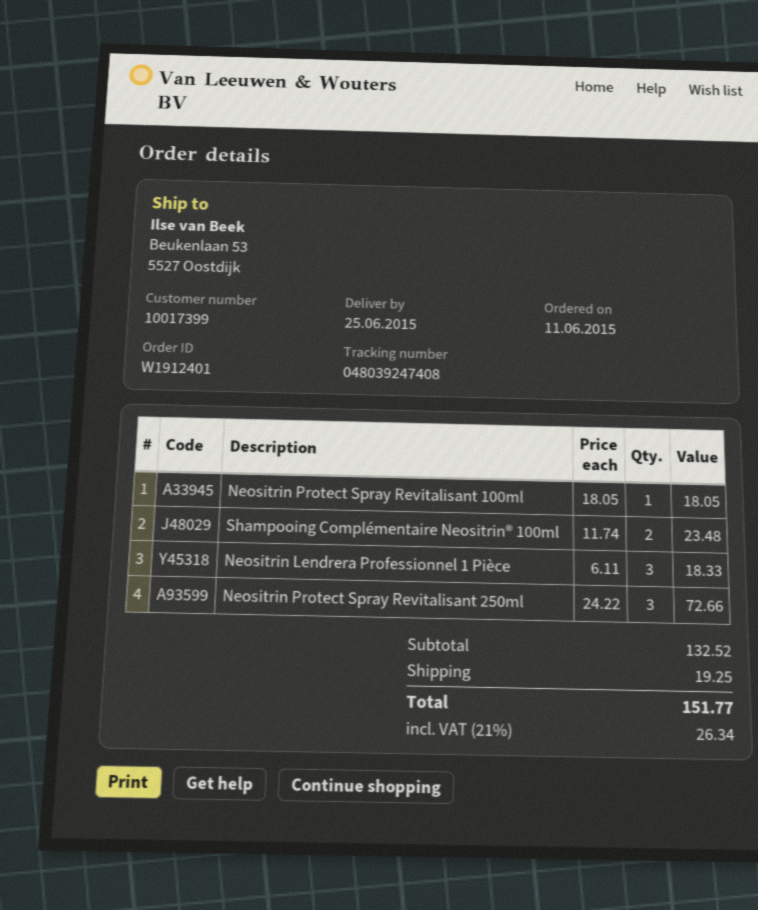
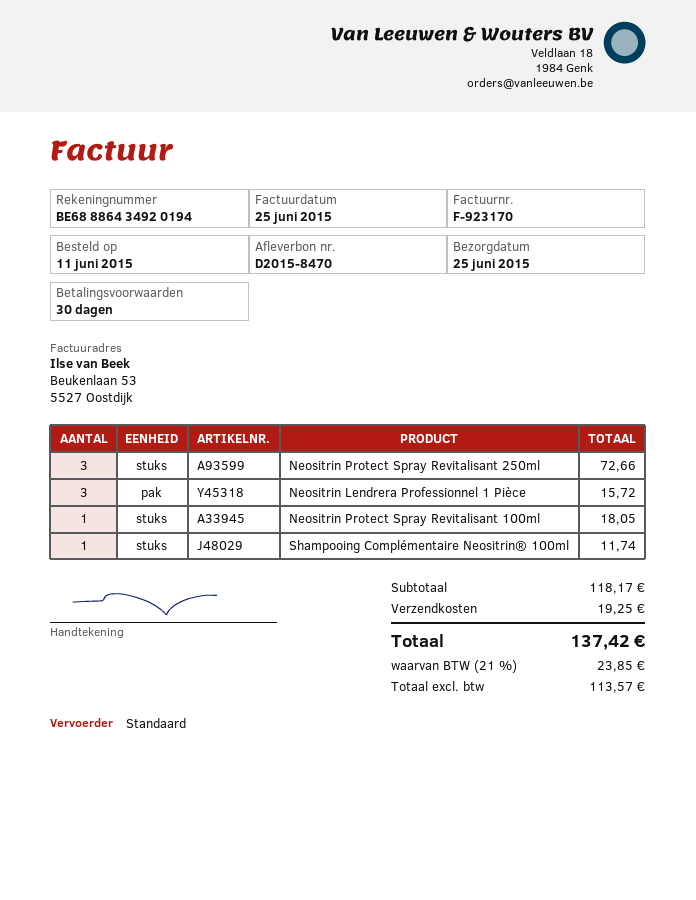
Shampooing Complémentaire Neositrin® 100ml: 2 for 23.48 -> 1 for 11.74
Neositrin Lendrera Professionnel 1 Pièce: 3 for 18.33 -> 3 for 15.72
subtotal: 132.52 -> 118.17
tax: 21% = 26.34 -> 21% = 23.85
total: 151.77 -> 137.42

